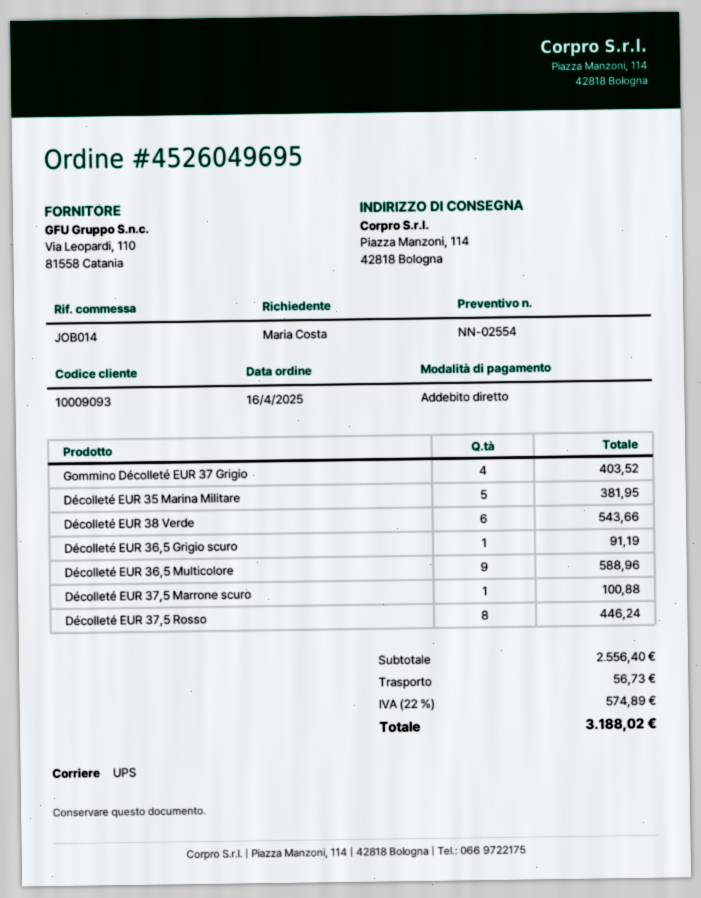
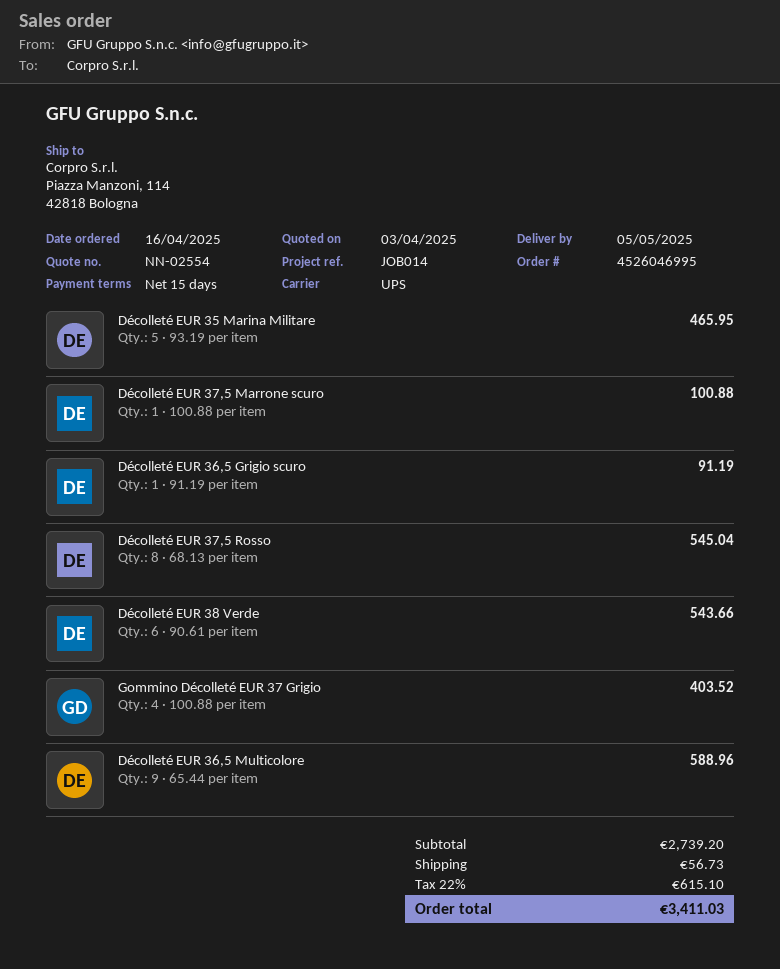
order number: 4526049695 -> 4526046995
Décolleté EUR 35 Marina Militare: 5 for 381.95 -> 5 for 465.95
Décolleté EUR 37,5 Rosso: 8 for 446.24 -> 8 for 545.04
subtotal: 2556.40 -> 2739.20
tax: 22% = 574.89 -> 22% = 615.10
total: 3188.02 -> 3411.03

